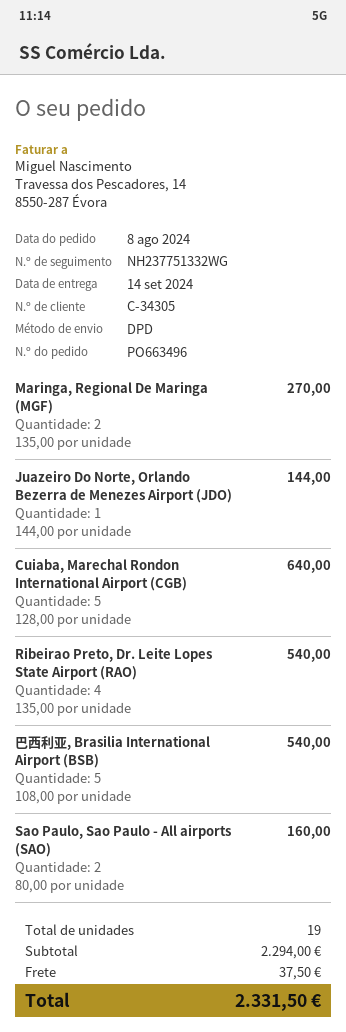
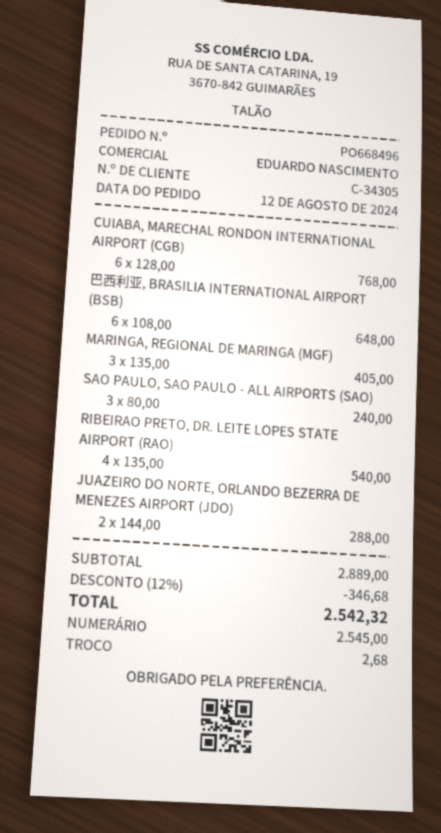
order number: PO663496 -> PO668496
order date: 2024-08-08 -> 2024-08-12
Maringa, Regional De Maringa (MGF): 2 x 135.00 = 270.00 -> 3 x 135.00 = 405.00
Juazeiro Do Norte, Orlando Bezerra de Menezes Airport (JDO): 1 x 144.00 = 144.00 -> 2 x 144.00 = 288.00
Cuiaba, Marechal Rondon International Airport (CGB): 5 x 128.00 = 640.00 -> 6 x 128.00 = 768.00
巴西利亚, Brasilia International Airport (BSB): 5 x 108.00 = 540.00 -> 6 x 108.00 = 648.00
Sao Paulo, Sao Paulo - All airports (SAO): 2 x 80.00 = 160.00 -> 3 x 80.00 = 240.00
subtotal: 2294.00 -> 2889.00
discount: none -> 12% = 346.68
shipping: 37.50 -> none
total: 2331.50 -> 2542.32

